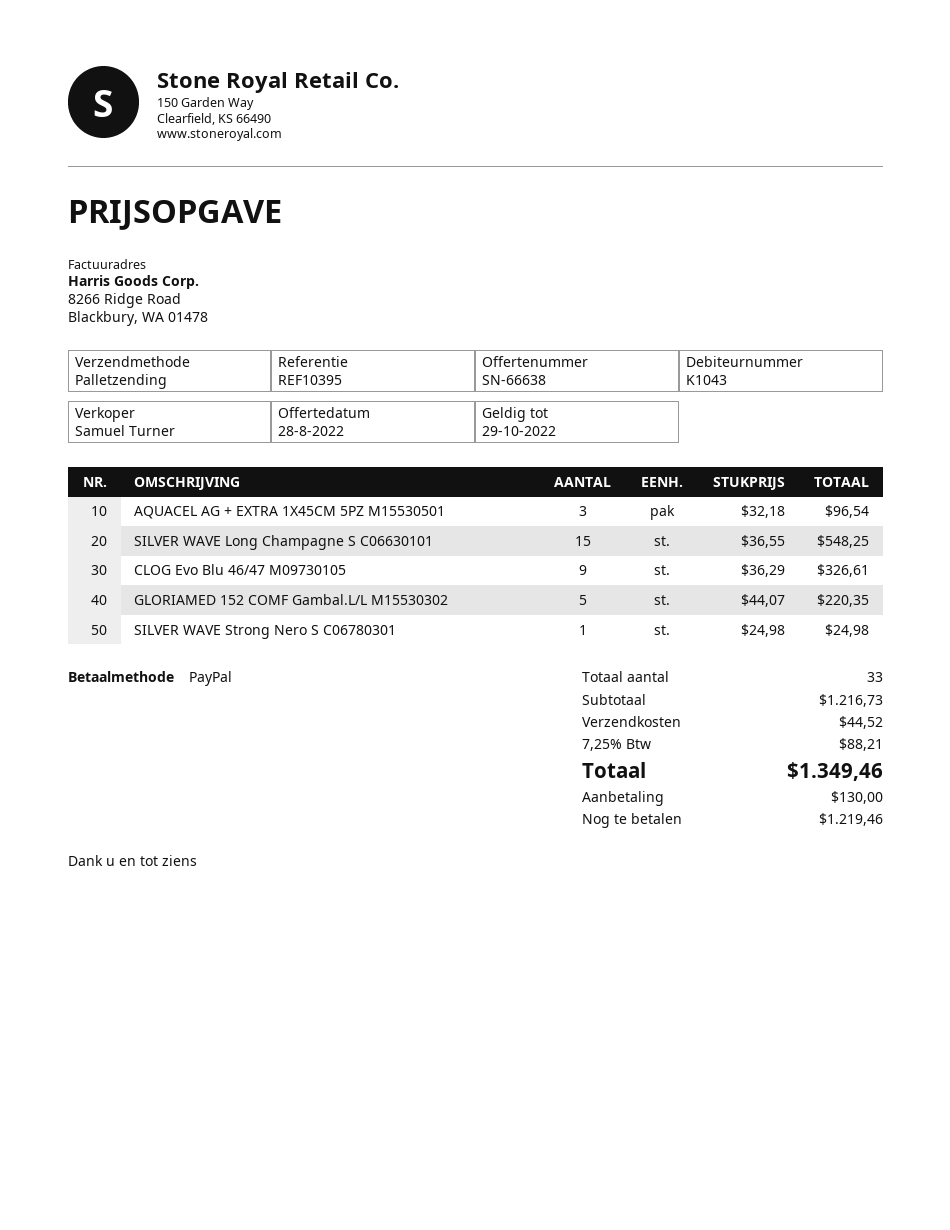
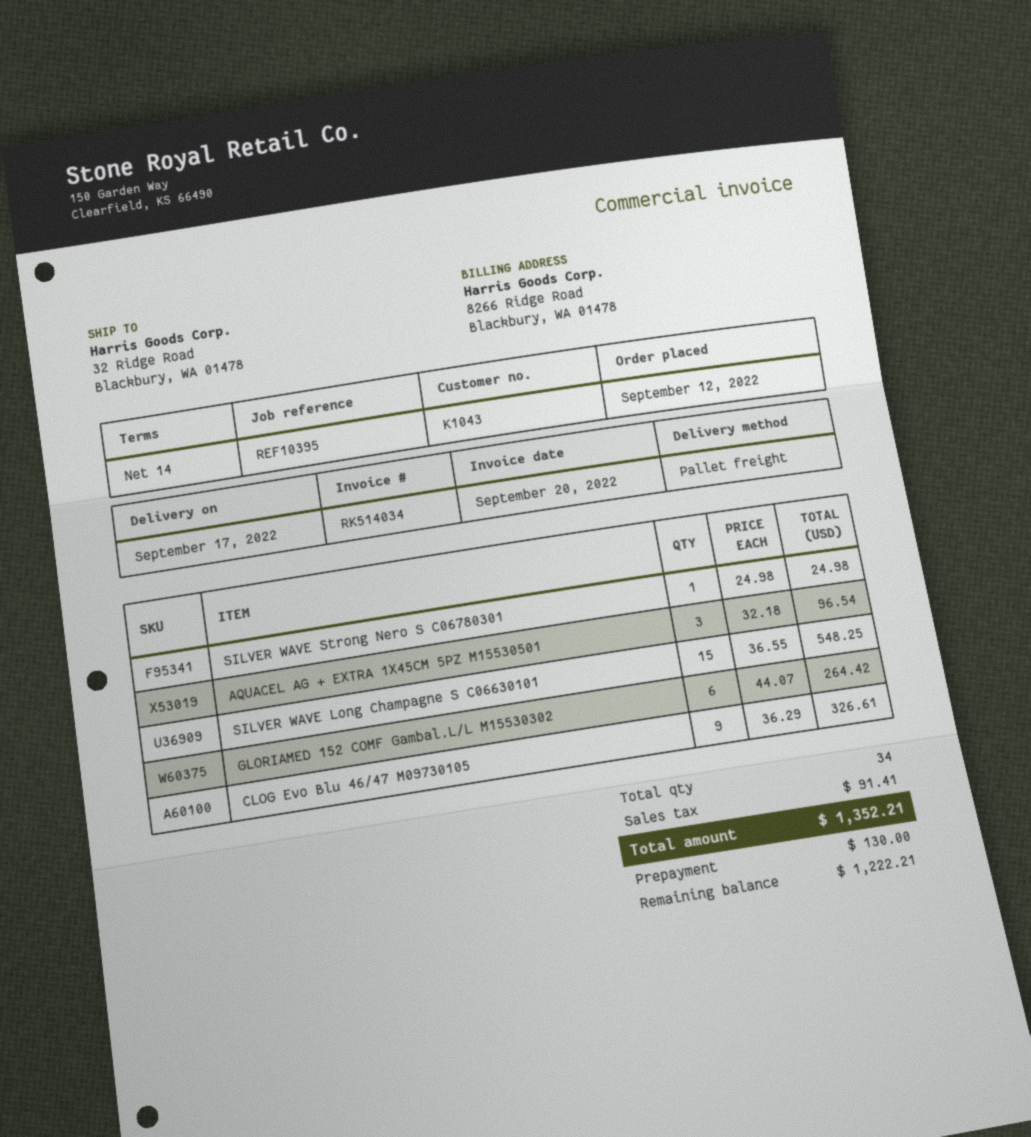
GLORIAMED 152 COMF Gambal.L/L M15530302: 5 x 44.07 = 220.35 -> 6 x 44.07 = 264.42
total quantity: 33 -> 34
shipping: 44.52 -> none
tax: 88.21 -> 91.41
total: 1349.46 -> 1352.21
balance: 1219.46 -> 1222.21

